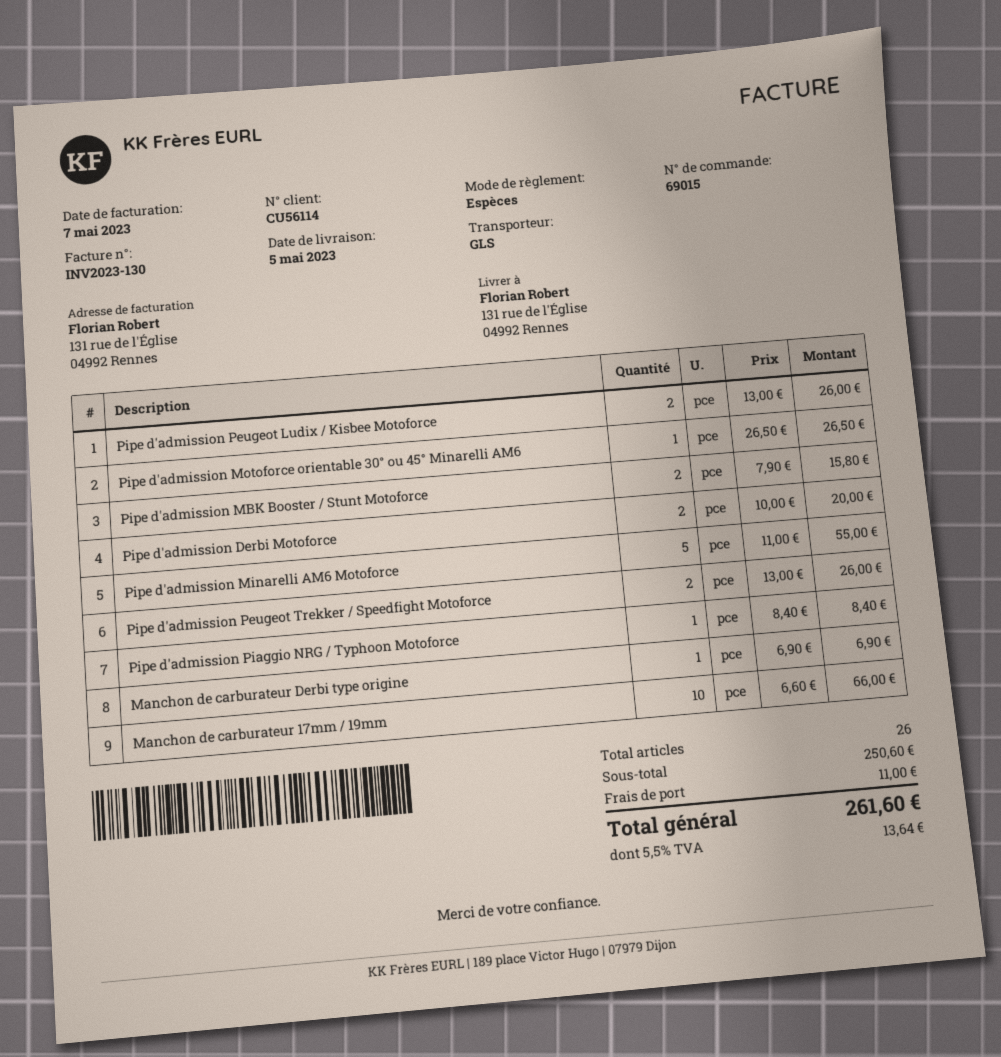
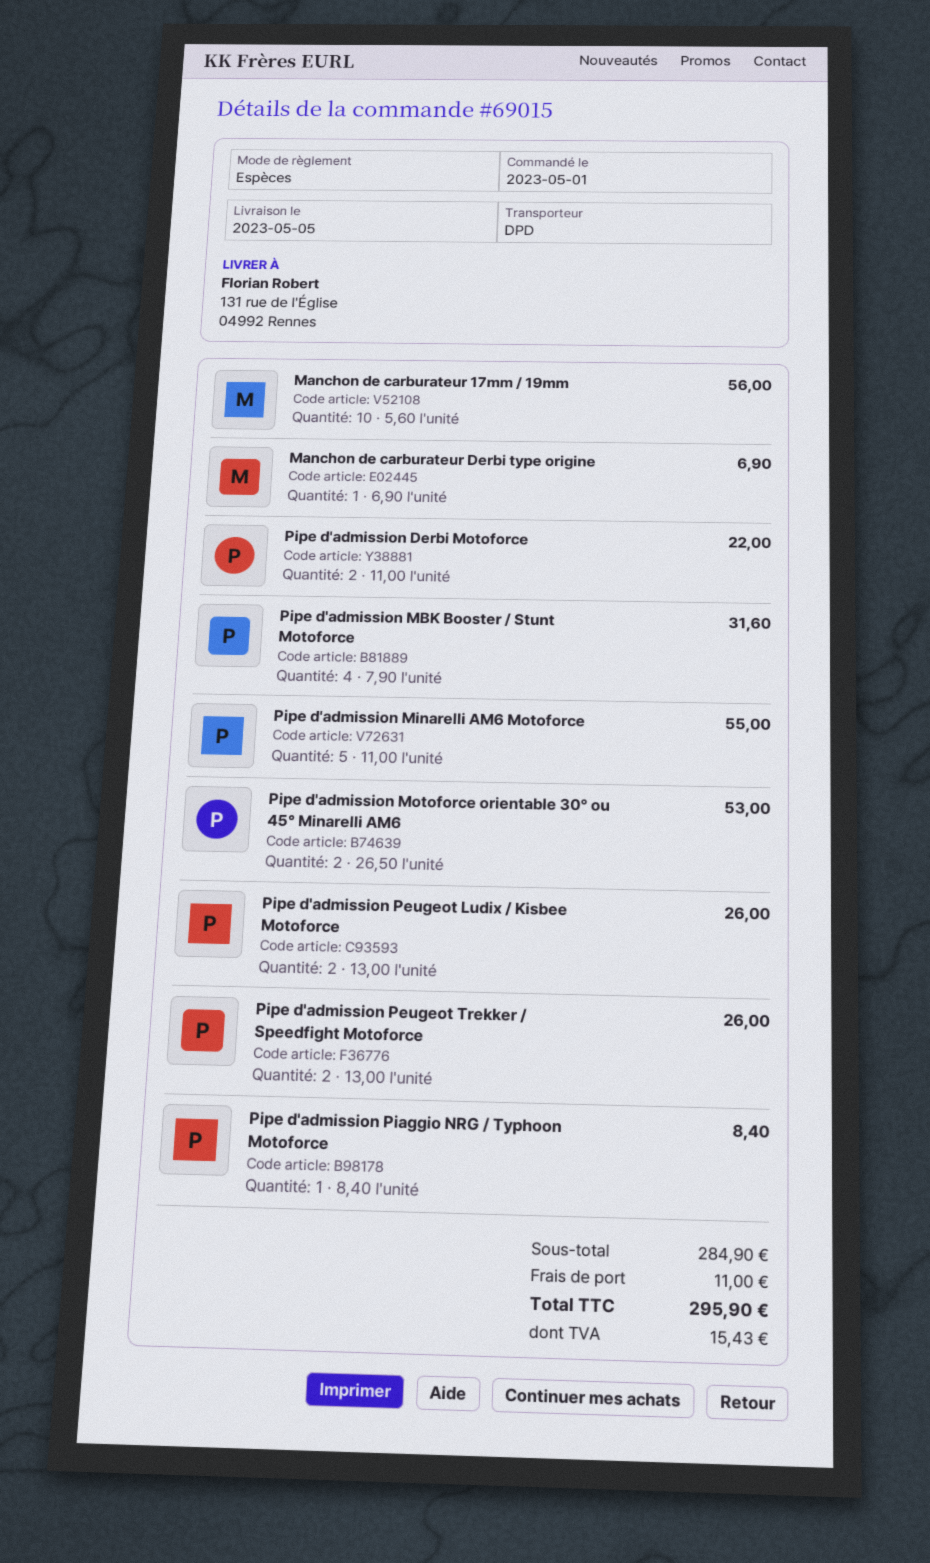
shipping method: GLS -> DPD
Pipe d'admission Motoforce orientable 30° ou 45° Minarelli AM6: 1 x 26.50 = 26.50 -> 2 x 26.50 = 53.00
Pipe d'admission MBK Booster / Stunt Motoforce: 2 x 7.90 = 15.80 -> 4 x 7.90 = 31.60
Pipe d'admission Derbi Motoforce: 2 x 10.00 = 20.00 -> 2 x 11.00 = 22.00
Manchon de carburateur 17mm / 19mm: 10 x 6.60 = 66.00 -> 10 x 5.60 = 56.00
subtotal: 250.60 -> 284.90
tax: 13.64 -> 15.43
total: 261.60 -> 295.90

